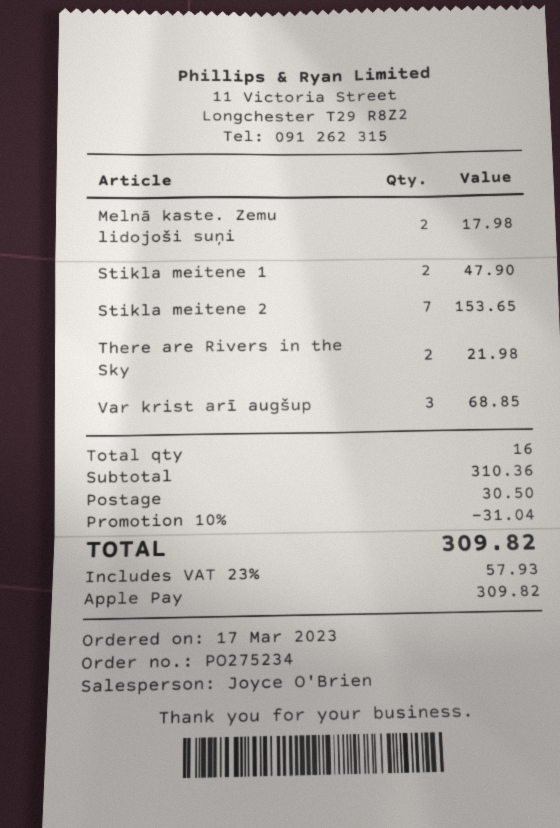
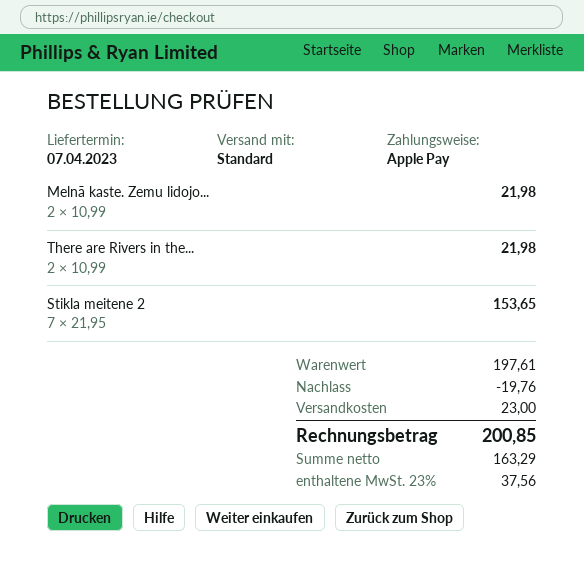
Melnā kaste. Zemu lidojoši suņi: 2 for 17.98 -> 2 for 21.98
Stikla meitene 1: 2 for 47.90 -> none
Var krist arī augšup: 3 for 68.85 -> none
subtotal: 310.36 -> 197.61
discount: 31.04 -> 19.76
shipping: 30.50 -> 23.00
tax: 23% = 57.93 -> 23% = 37.56
total: 309.82 -> 200.85

